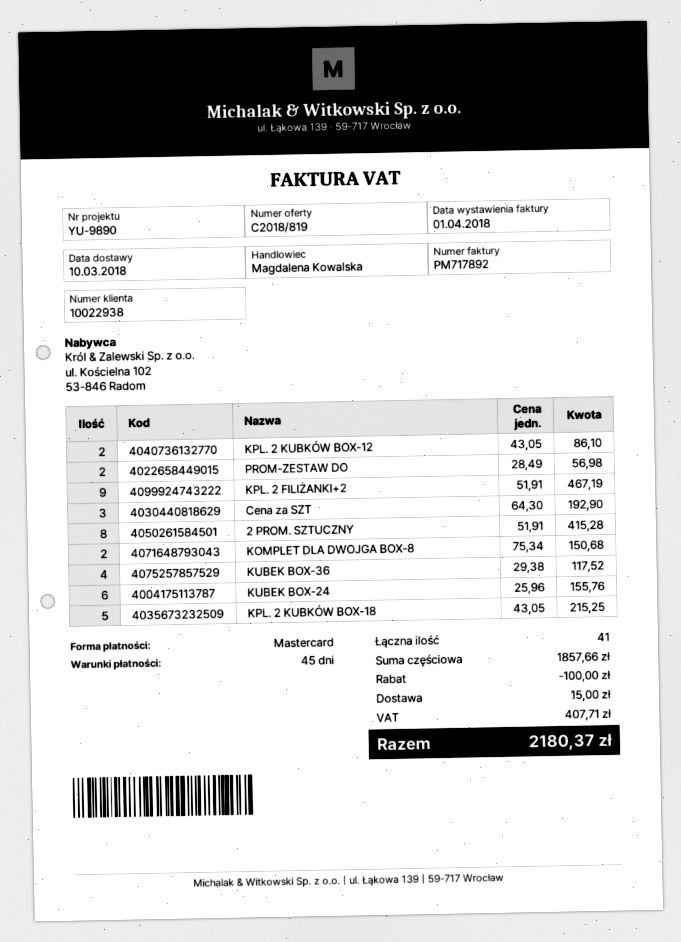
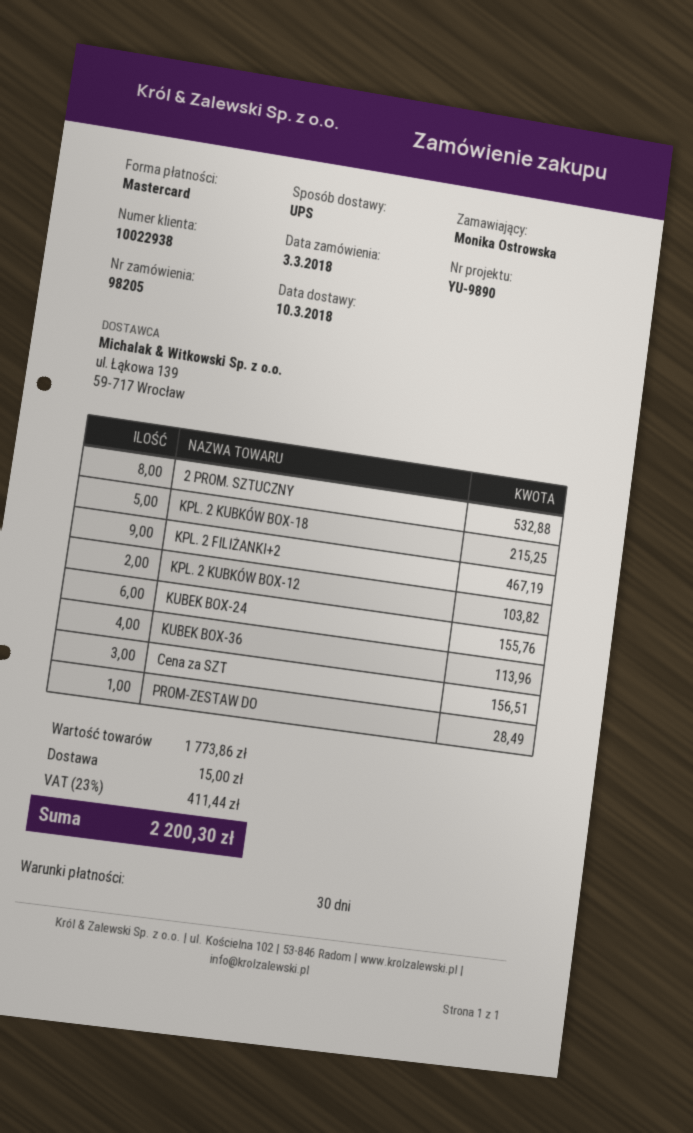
payment terms: 45 days -> 30 days
KPL. 2 KUBKÓW BOX-12: 2 for 86.10 -> 2 for 103.82
PROM-ZESTAW DO: 2 for 56.98 -> 1 for 28.49
Cena za SZT: 3 for 192.90 -> 3 for 156.51
2 PROM. SZTUCZNY: 8 for 415.28 -> 8 for 532.88
KOMPLET DLA DWOJGA BOX-8: 2 for 150.68 -> none
KUBEK BOX-36: 4 for 117.52 -> 4 for 113.96
subtotal: 1857.66 -> 1773.86
discount: 100.00 -> none
tax: 407.71 -> 411.44
total: 2180.37 -> 2200.30

